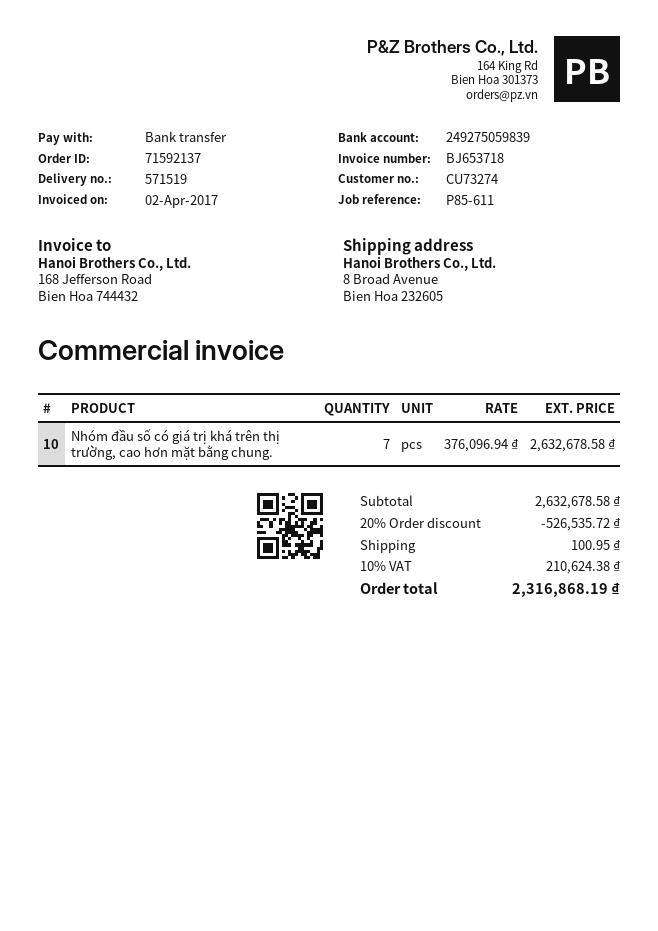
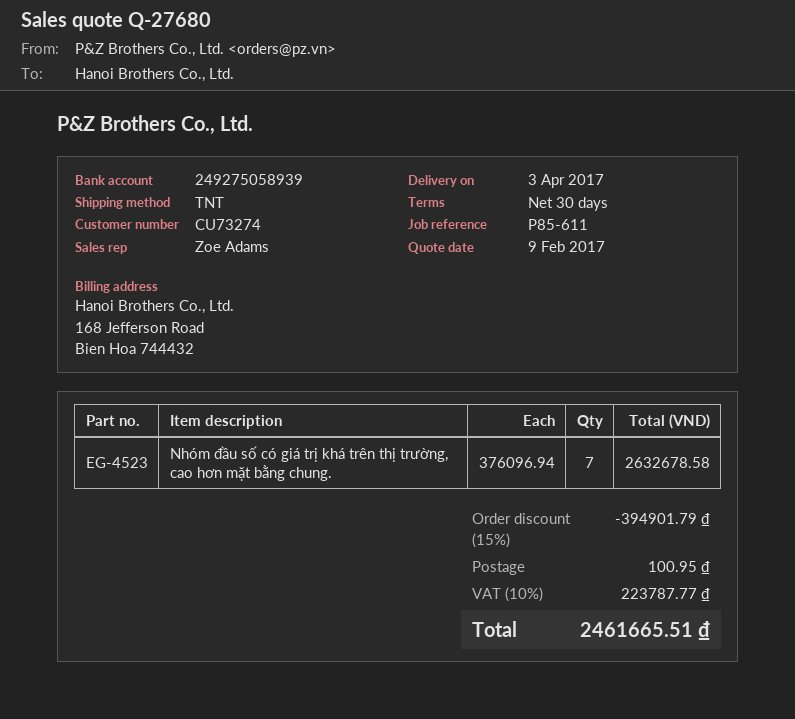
bank account: 249275059839 -> 249275058939
discount: 20% = 526535.72 -> 15% = 394901.79
tax: 10% = 210624.38 -> 10% = 223787.77
total: 2316868.19 -> 2461665.51

